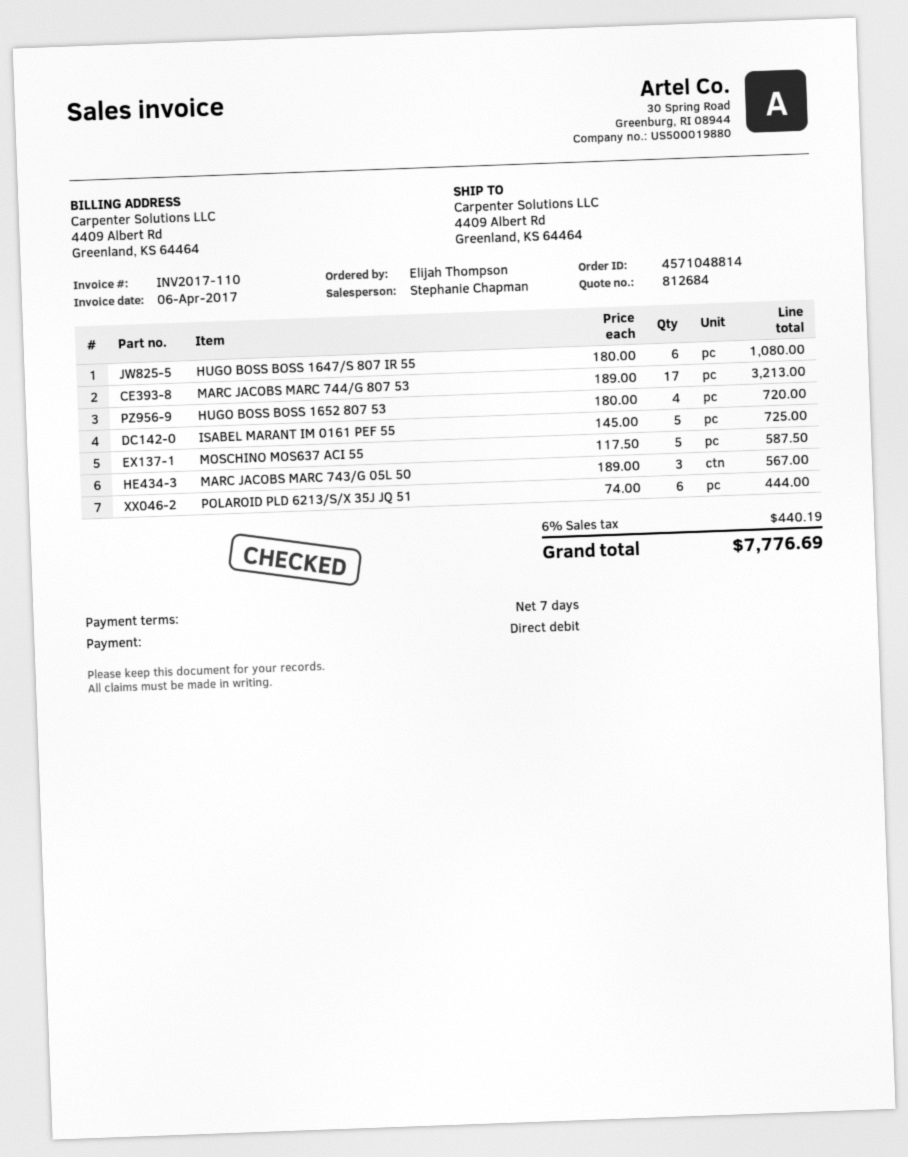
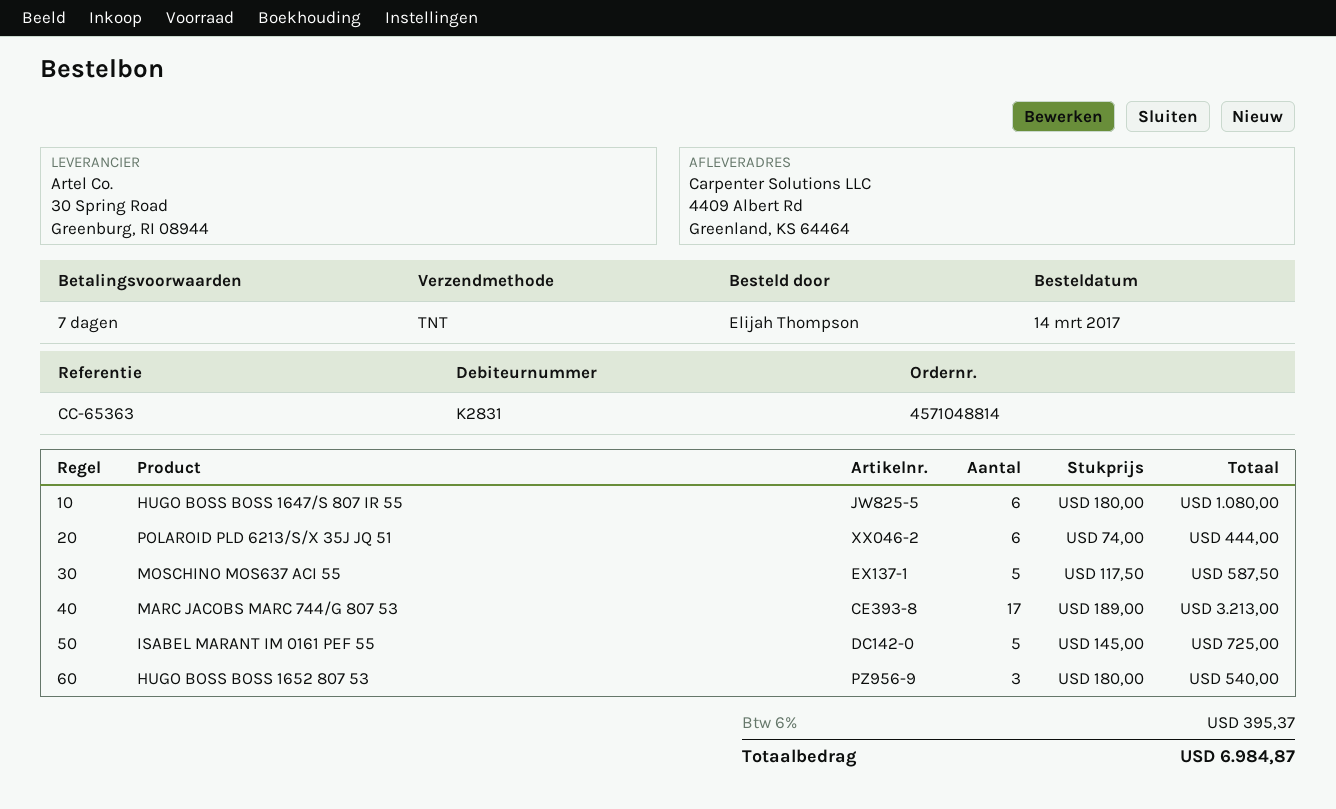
HUGO BOSS BOSS 1652 807 53: 4 x 180.00 = 720.00 -> 3 x 180.00 = 540.00
MARC JACOBS MARC 743/G 05L 50: 3 x 189.00 = 567.00 -> none
tax: 6% = 440.19 -> 6% = 395.37
total: 7776.69 -> 6984.87

